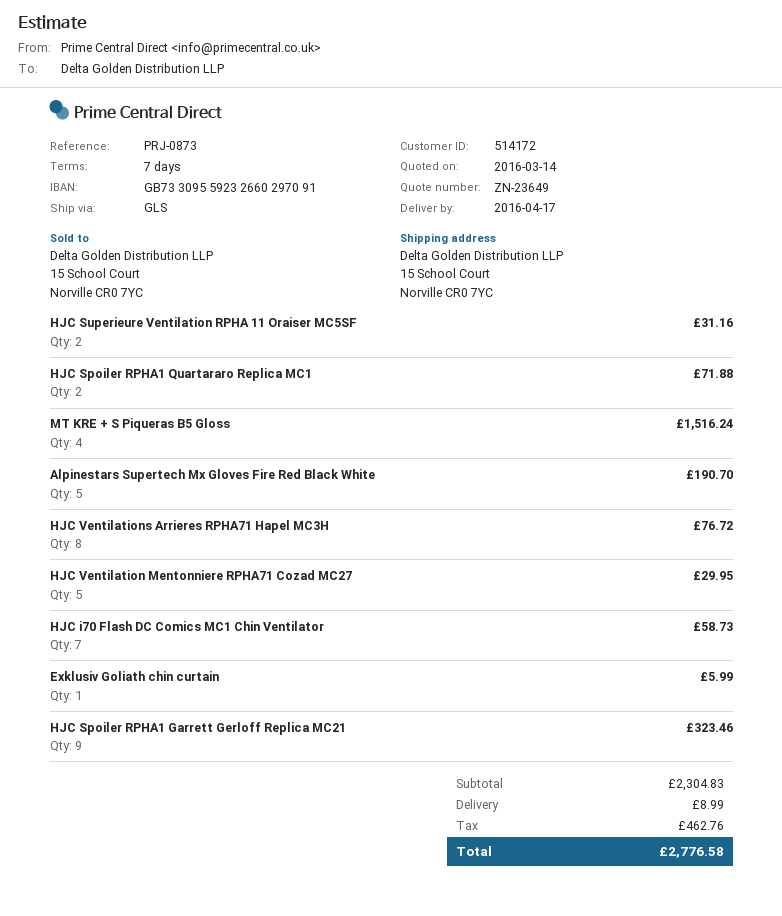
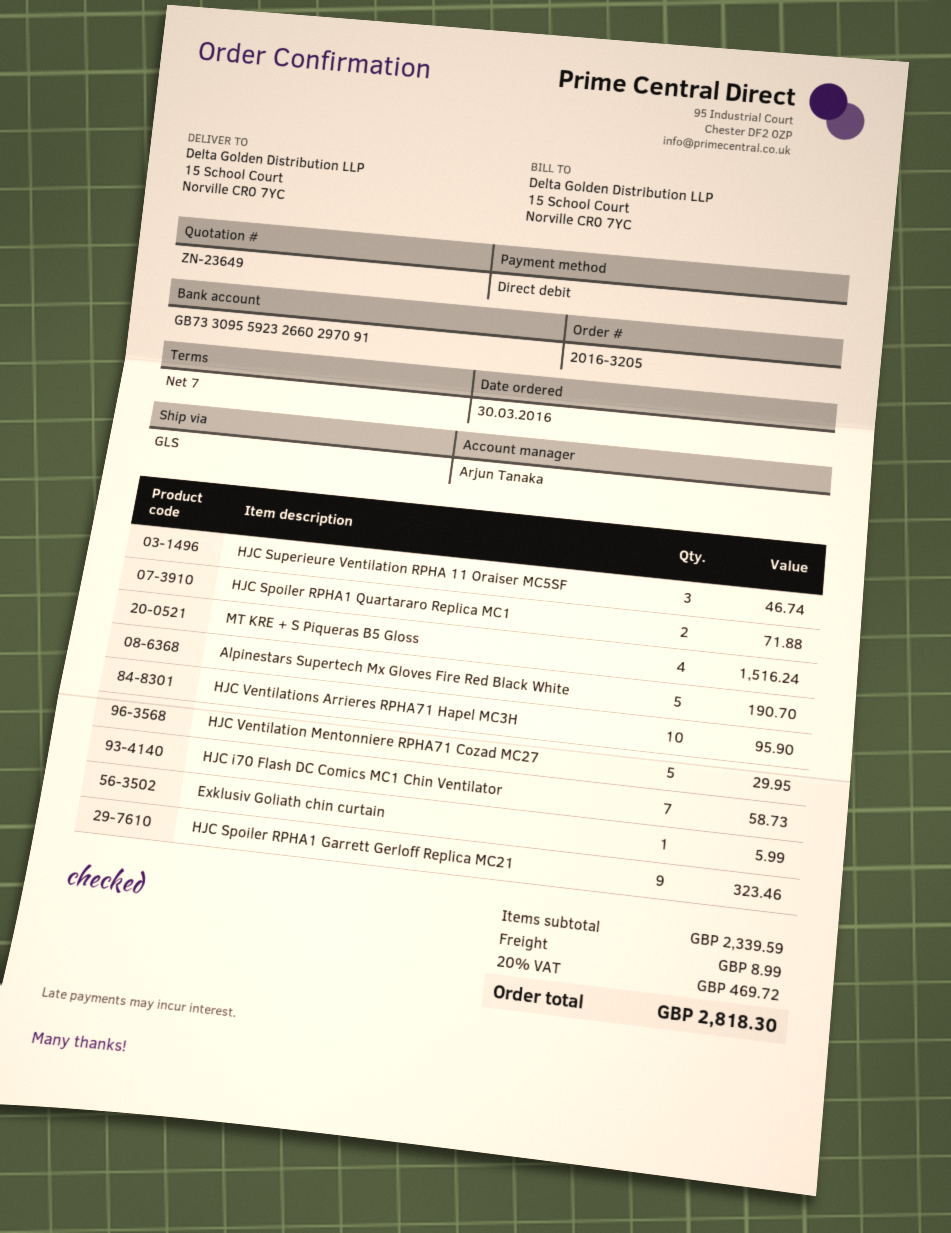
HJC Superieure Ventilation RPHA 11 Oraiser MC5SF: 2 for 31.16 -> 3 for 46.74
HJC Ventilations Arrieres RPHA71 Hapel MC3H: 8 for 76.72 -> 10 for 95.90
subtotal: 2304.83 -> 2339.59
tax: 462.76 -> 469.72
total: 2776.58 -> 2818.30

